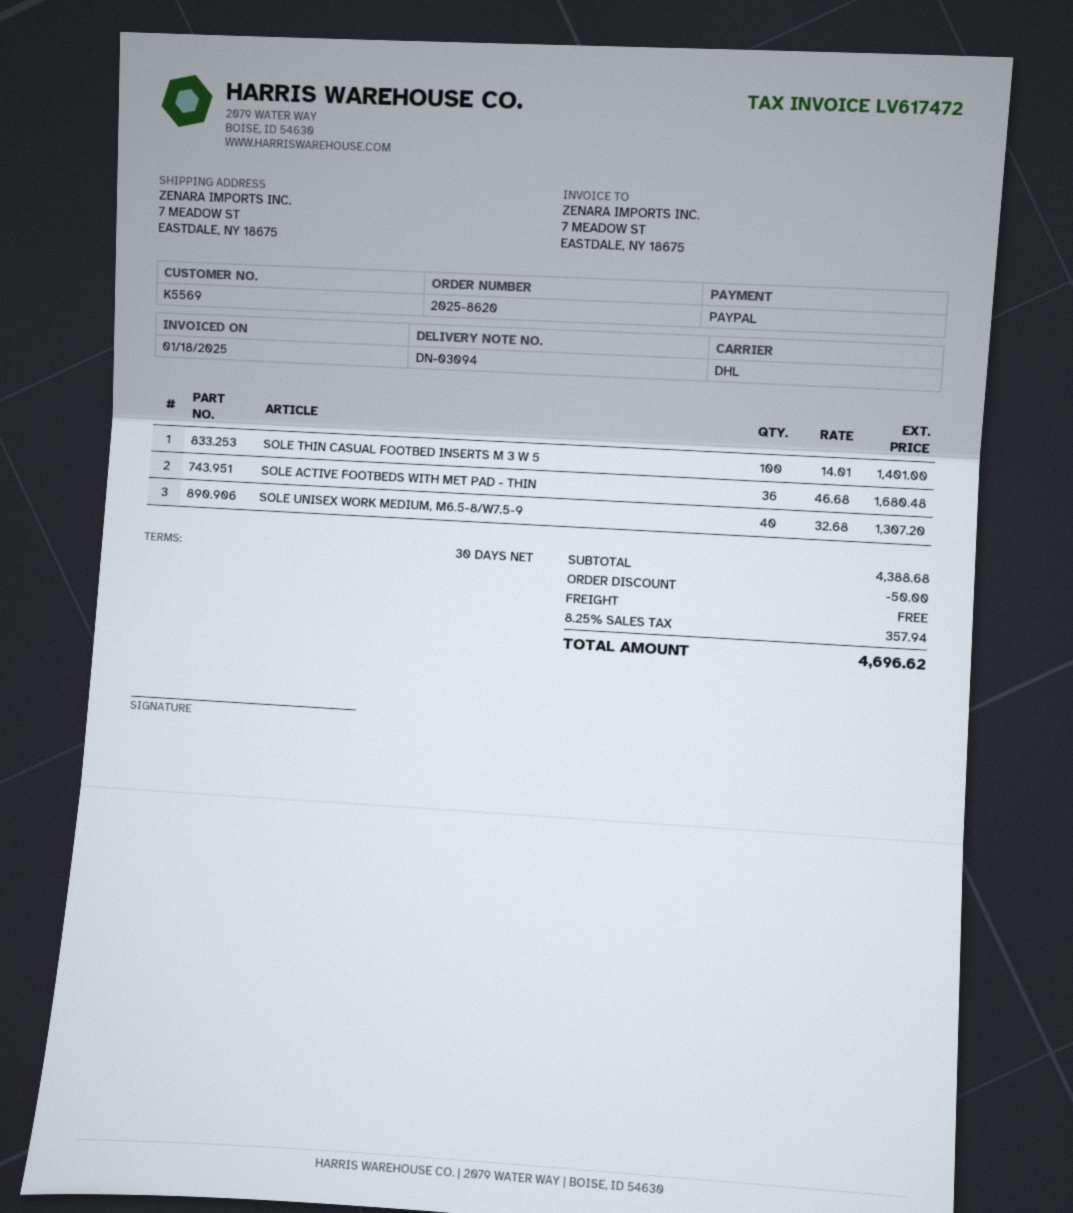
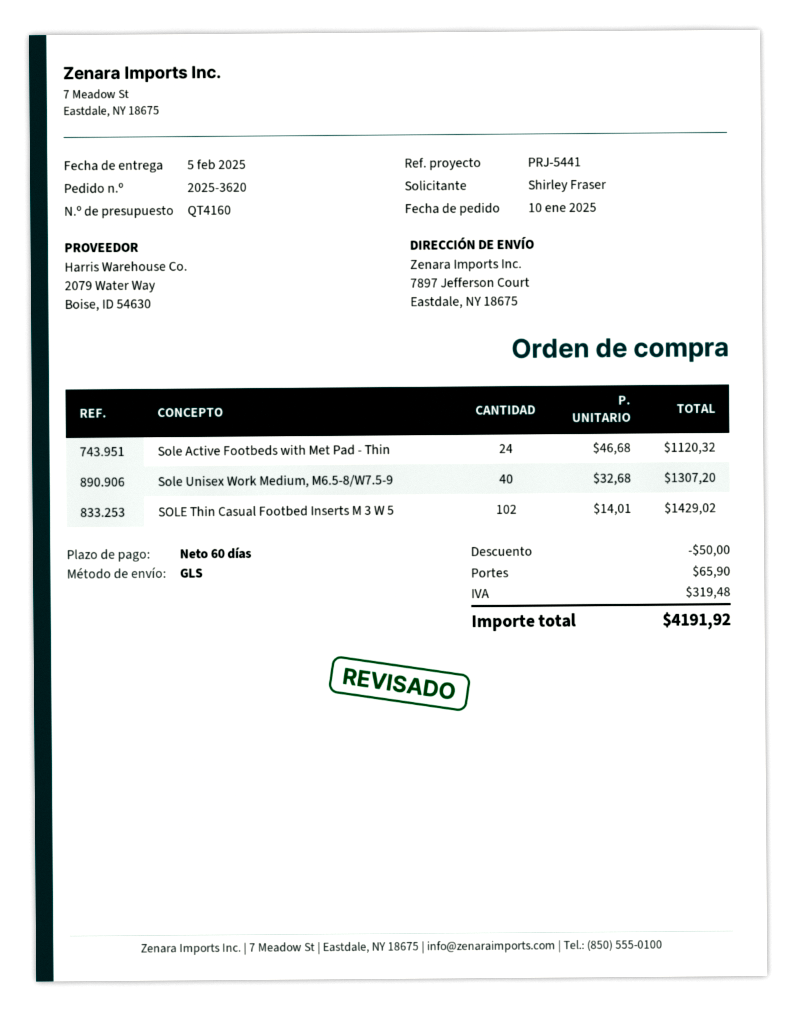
order number: 2025-8620 -> 2025-3620
payment terms: 30 days -> 60 days
shipping method: DHL -> GLS
ship to: 7 MEADOW ST, EASTDALE, NY 18675 -> 7897 Jefferson Court, Eastdale, NY 18675
SOLE THIN CASUAL FOOTBED INSERTS M 3 W 5: 100 x 14.01 = 1401.00 -> 102 x 14.01 = 1429.02
SOLE ACTIVE FOOTBEDS WITH MET PAD - THIN: 36 x 46.68 = 1680.48 -> 24 x 46.68 = 1120.32
shipping: 0.00 -> 65.90
tax: 357.94 -> 319.48
total: 4696.62 -> 4191.92

